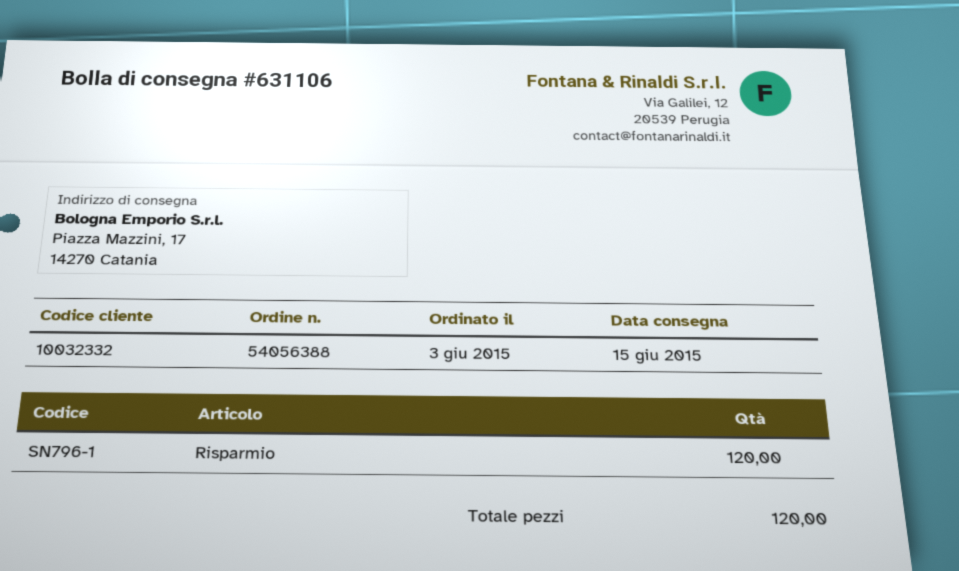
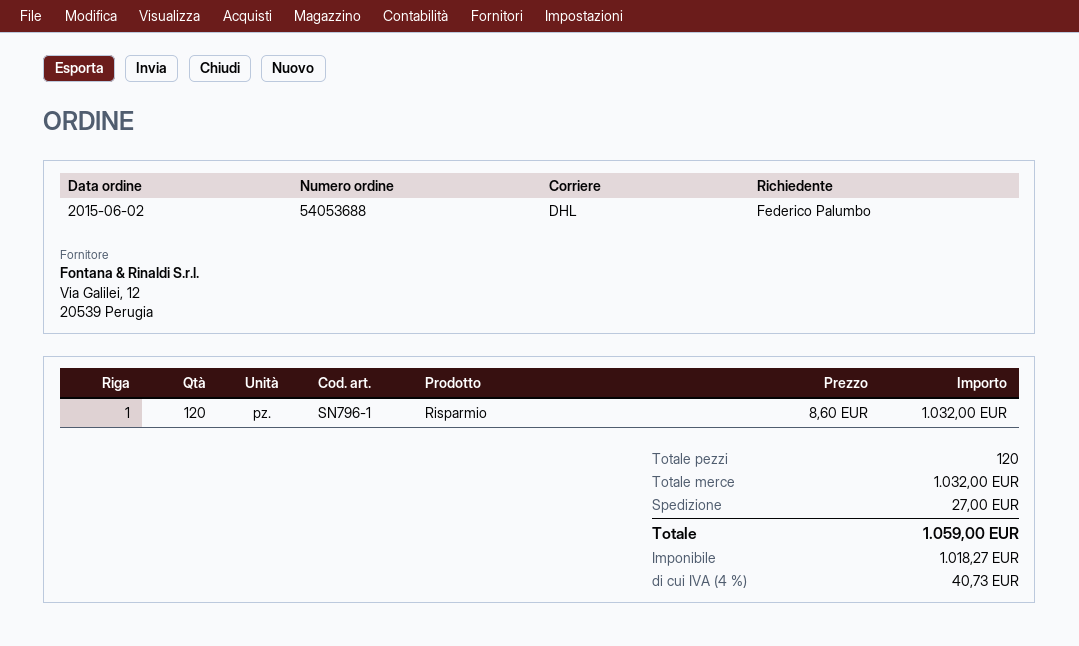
order number: 54056388 -> 54053688
order date: 2015-06-03 -> 2015-06-02

